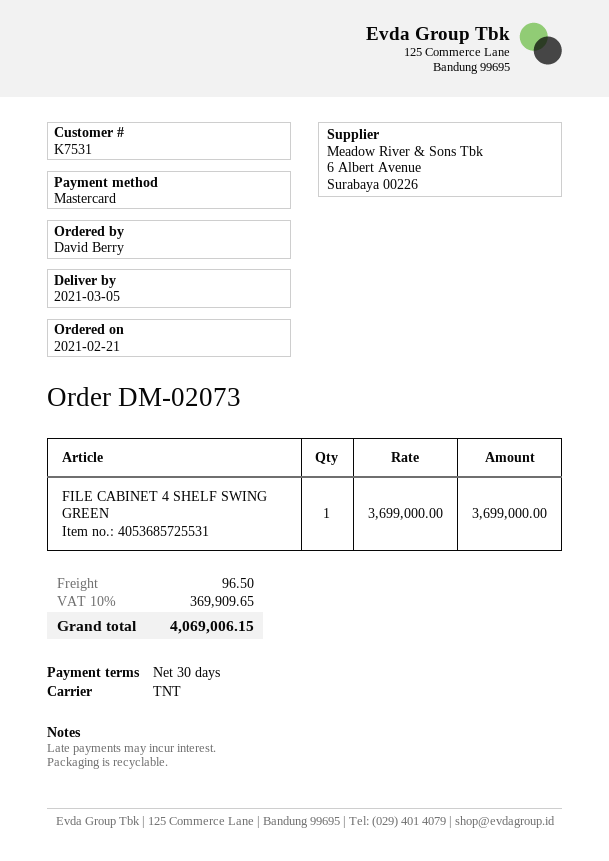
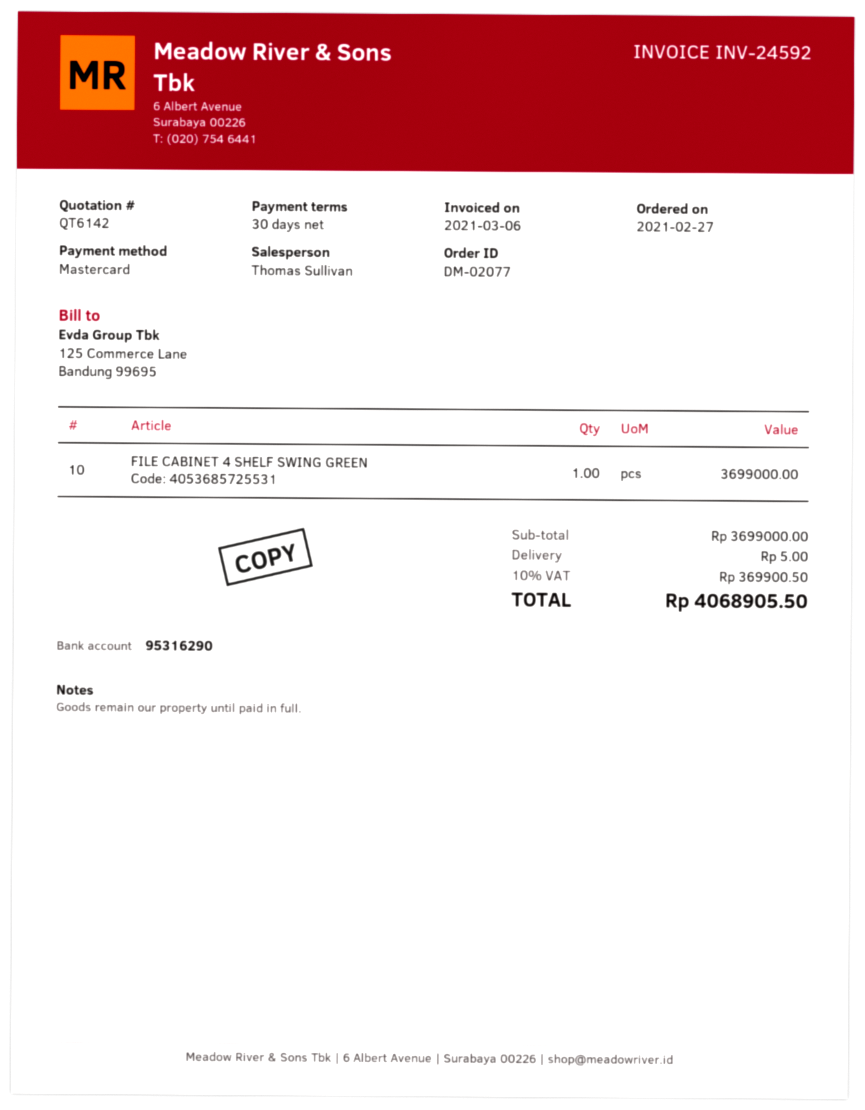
order number: DM-02073 -> DM-02077
order date: 2021-02-21 -> 2021-02-27
shipping: 96.50 -> 5.00
tax: 10% = 369909.65 -> 10% = 369900.50
total: 4069006.15 -> 4068905.50

